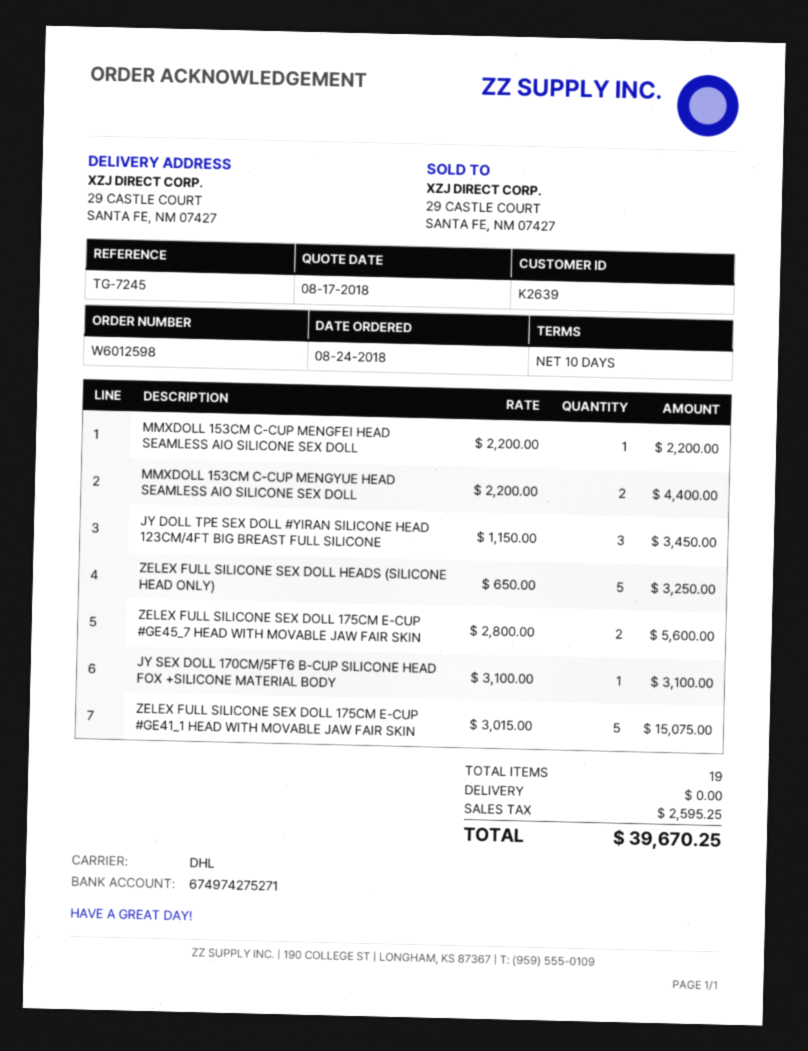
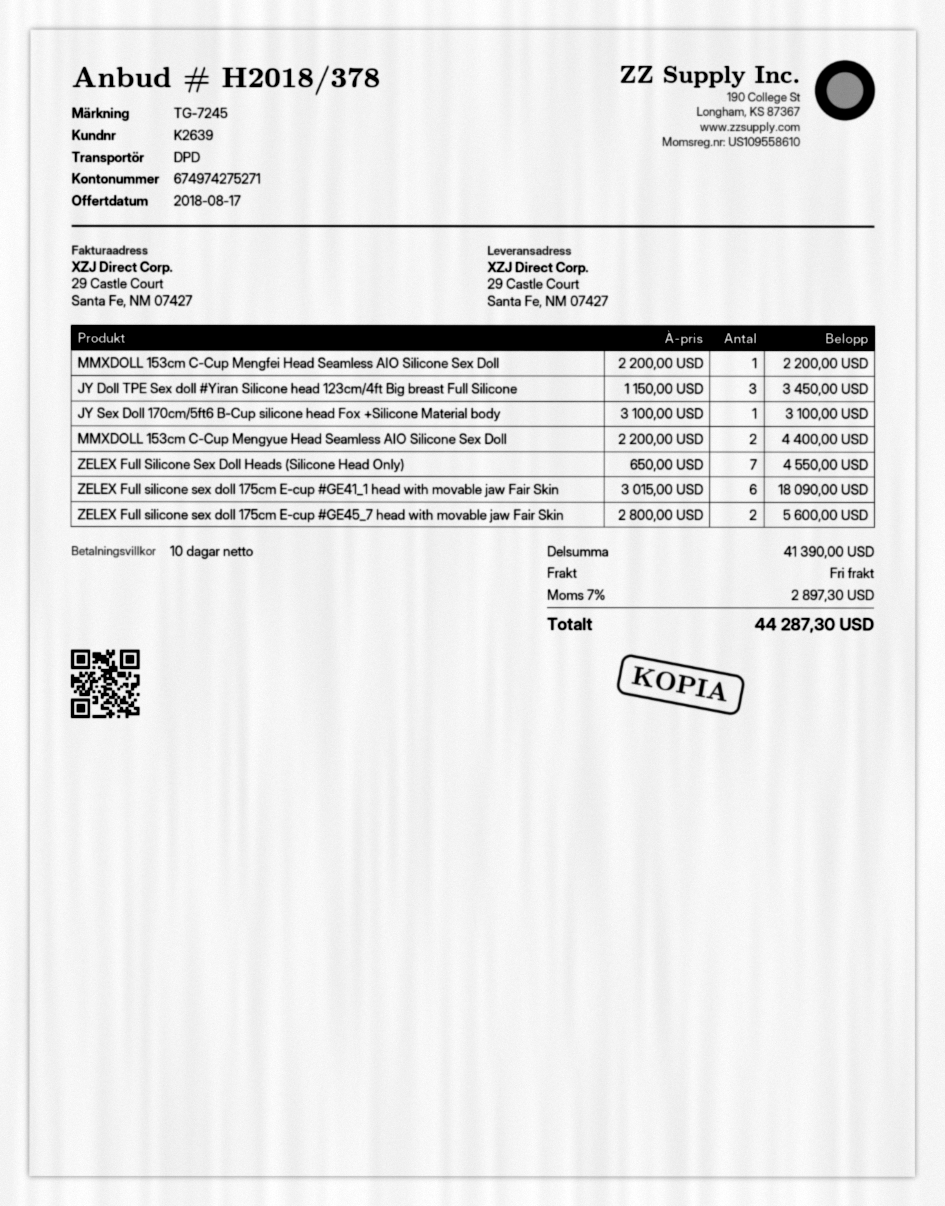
shipping method: DHL -> DPD
ZELEX FULL SILICONE SEX DOLL HEADS (SILICONE HEAD ONLY): 5 x 650.00 = 3250.00 -> 7 x 650.00 = 4550.00
ZELEX FULL SILICONE SEX DOLL 175CM E-CUP #GE41_1 HEAD WITH MOVABLE JAW FAIR SKIN: 5 x 3015.00 = 15075.00 -> 6 x 3015.00 = 18090.00
tax: 2595.25 -> 2897.30
total: 39670.25 -> 44287.30

